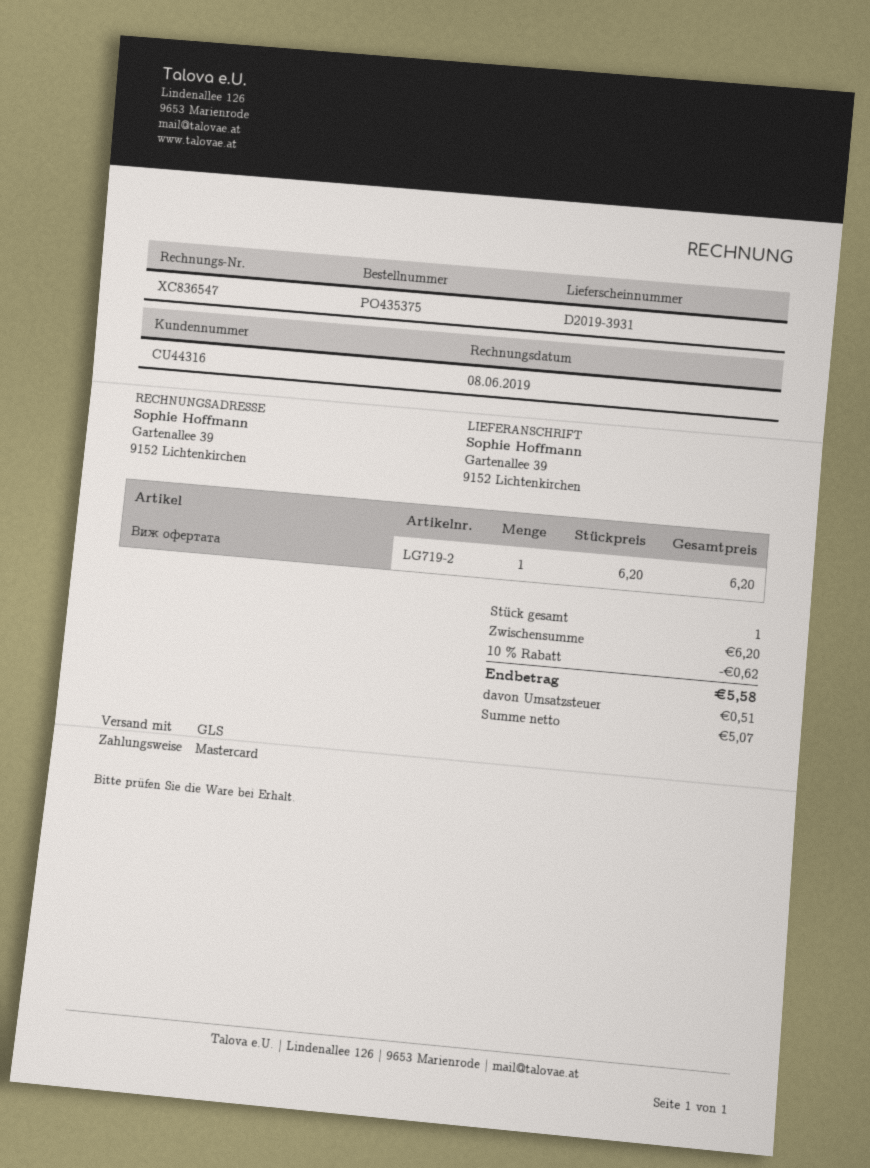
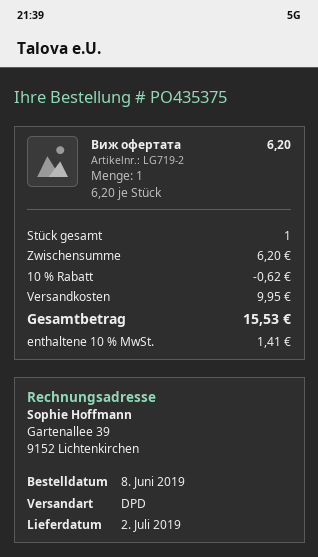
shipping method: GLS -> DPD
shipping: none -> 9.95
tax: 0.51 -> 1.41
total: 5.58 -> 15.53

